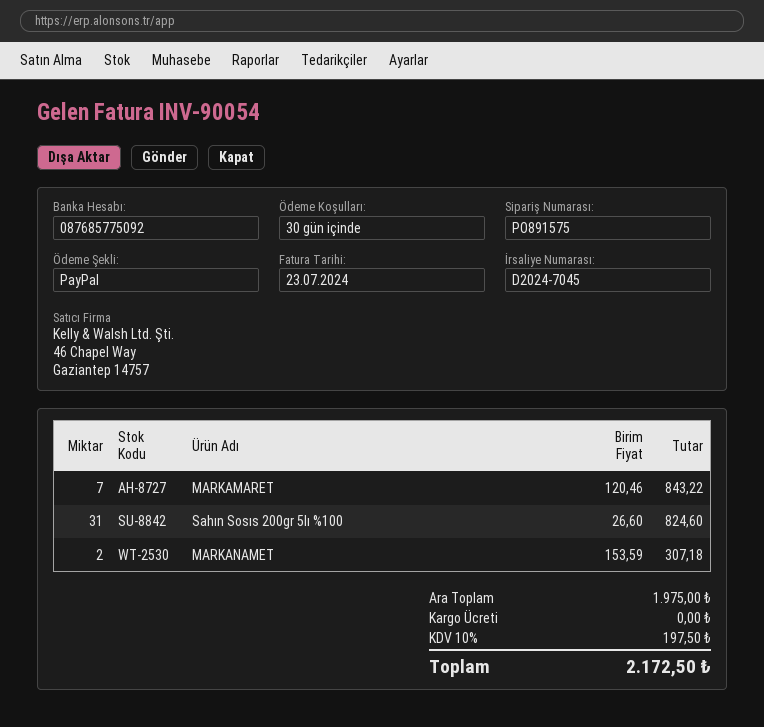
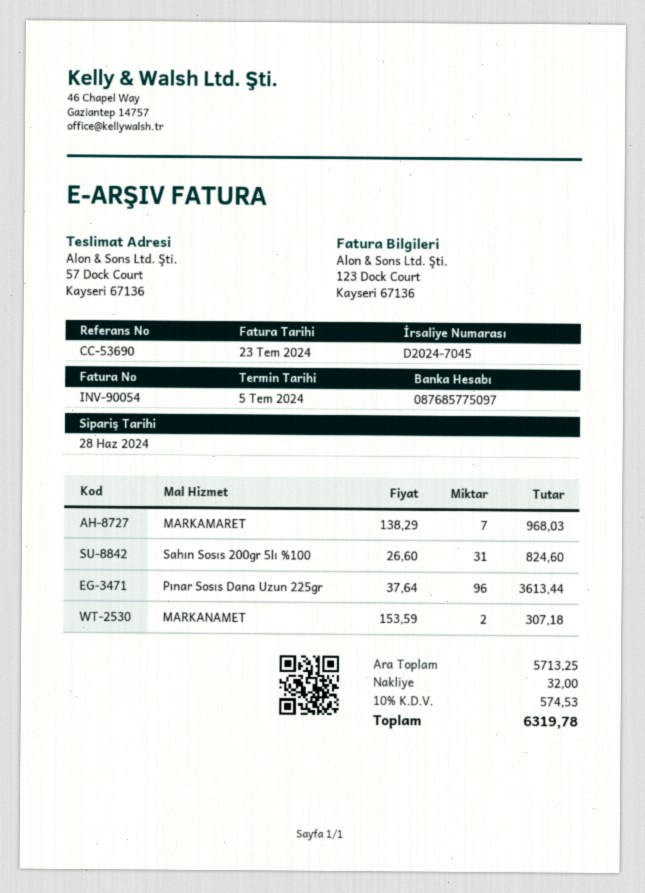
bank account: 087685775092 -> 087685775097
MARKAMARET: 7 x 120.46 = 843.22 -> 7 x 138.29 = 968.03
Pınar Sosıs Dana Uzun 225gr: none -> 96 x 37.64 = 3613.44
subtotal: 1975.00 -> 5713.25
shipping: 0.00 -> 32.00
tax: 10% = 197.50 -> 10% = 574.53
total: 2172.50 -> 6319.78

